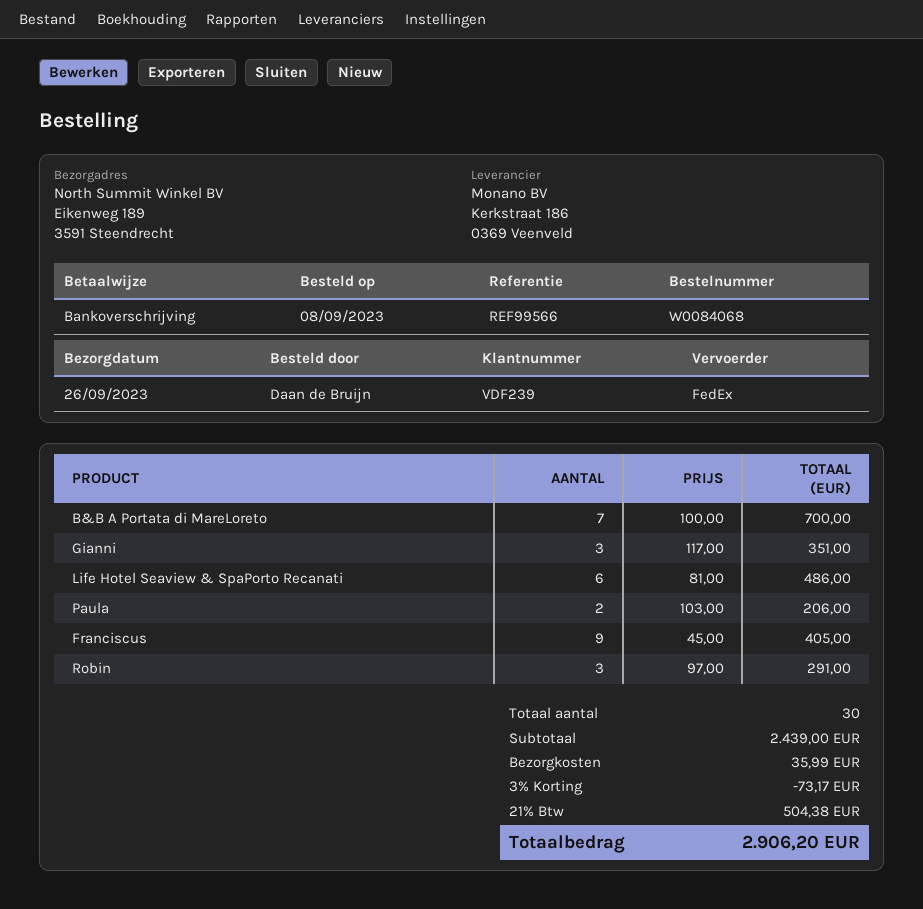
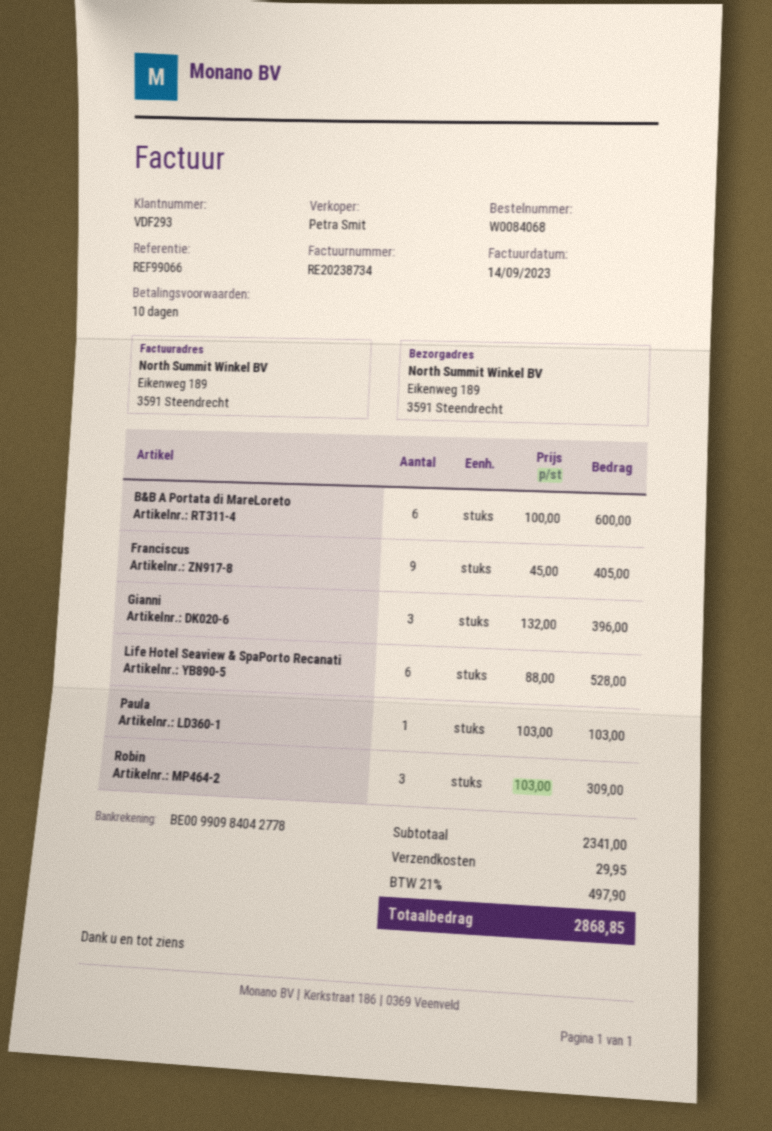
customer number: VDF239 -> VDF293
reference: REF99566 -> REF99066
B&B A Portata di MareLoreto: 7 x 100.00 = 700.00 -> 6 x 100.00 = 600.00
Gianni: 3 x 117.00 = 351.00 -> 3 x 132.00 = 396.00
Life Hotel Seaview & SpaPorto Recanati: 6 x 81.00 = 486.00 -> 6 x 88.00 = 528.00
Paula: 2 x 103.00 = 206.00 -> 1 x 103.00 = 103.00
Robin: 3 x 97.00 = 291.00 -> 3 x 103.00 = 309.00
subtotal: 2439.00 -> 2341.00
discount: 3% = 73.17 -> none
shipping: 35.99 -> 29.95
tax: 21% = 504.38 -> 21% = 497.90
total: 2906.20 -> 2868.85

